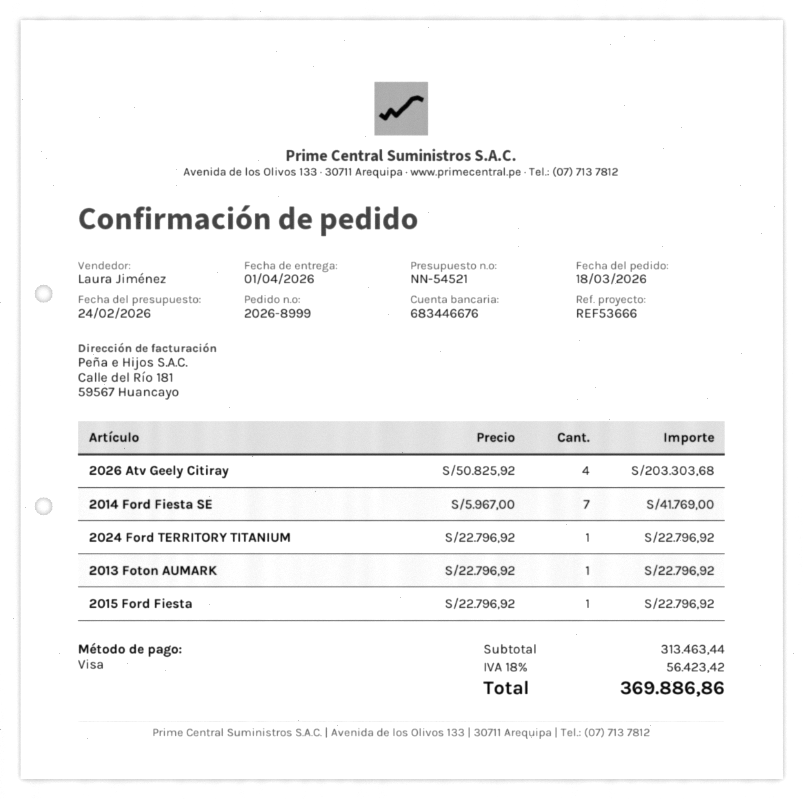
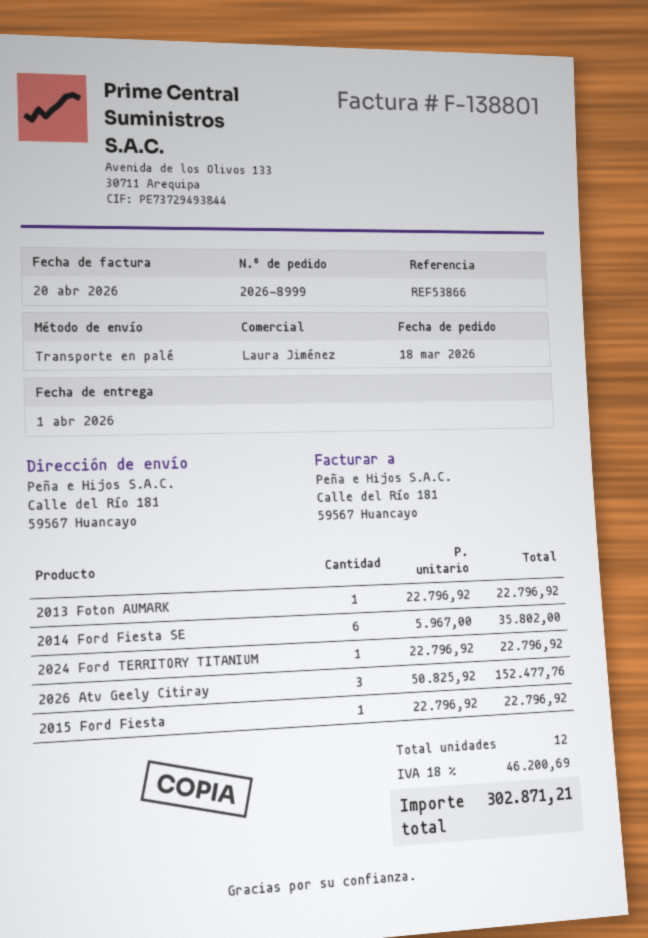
reference: REF53666 -> REF53866
2026 Atv Geely Citiray: 4 x 50825.92 = 203303.68 -> 3 x 50825.92 = 152477.76
2014 Ford Fiesta SE: 7 x 5967.00 = 41769.00 -> 6 x 5967.00 = 35802.00
tax: 18% = 56423.42 -> 18% = 46200.69
total: 369886.86 -> 302871.21

